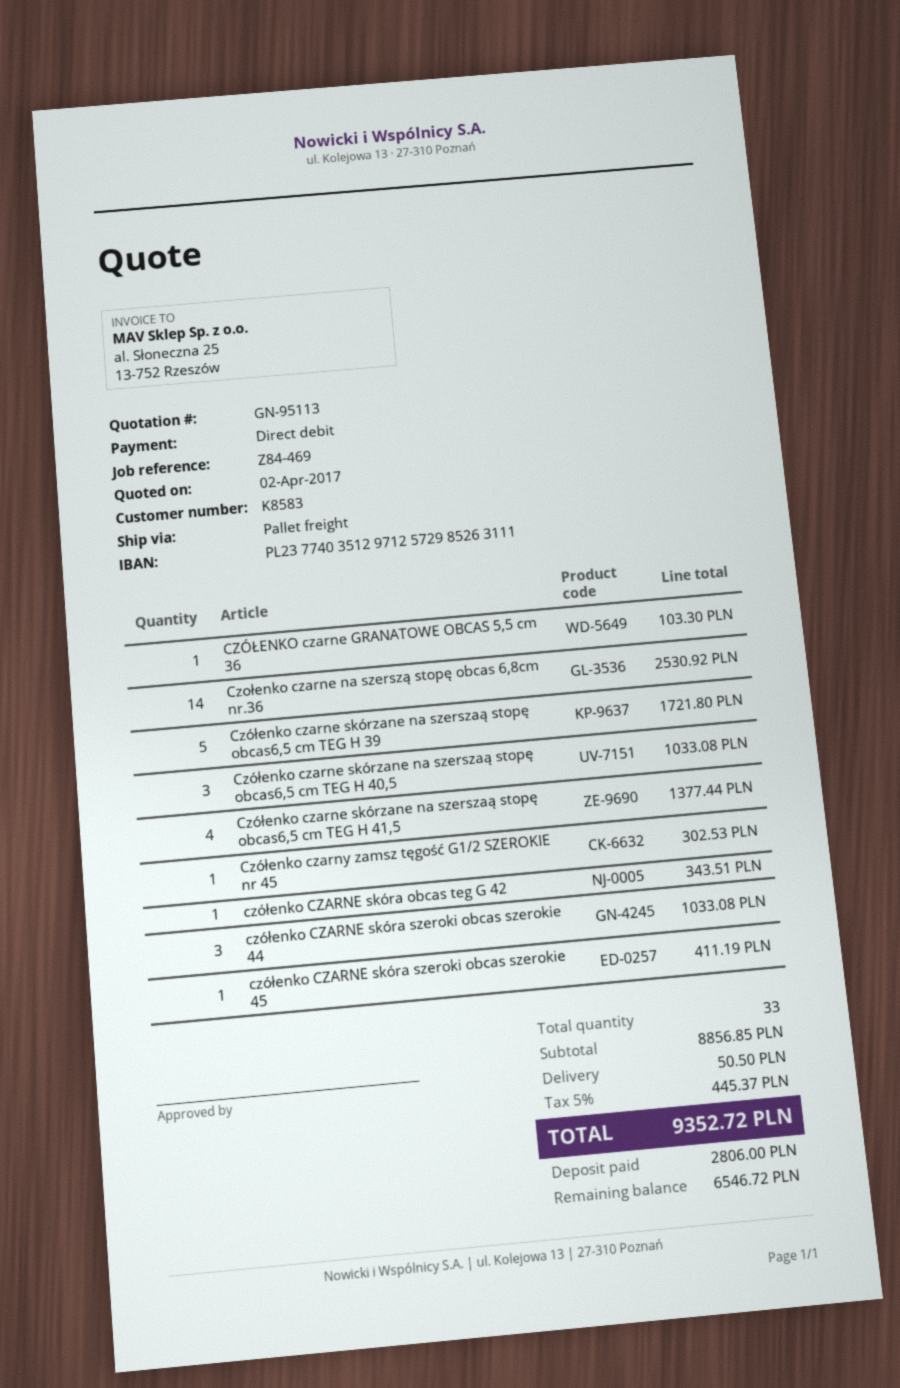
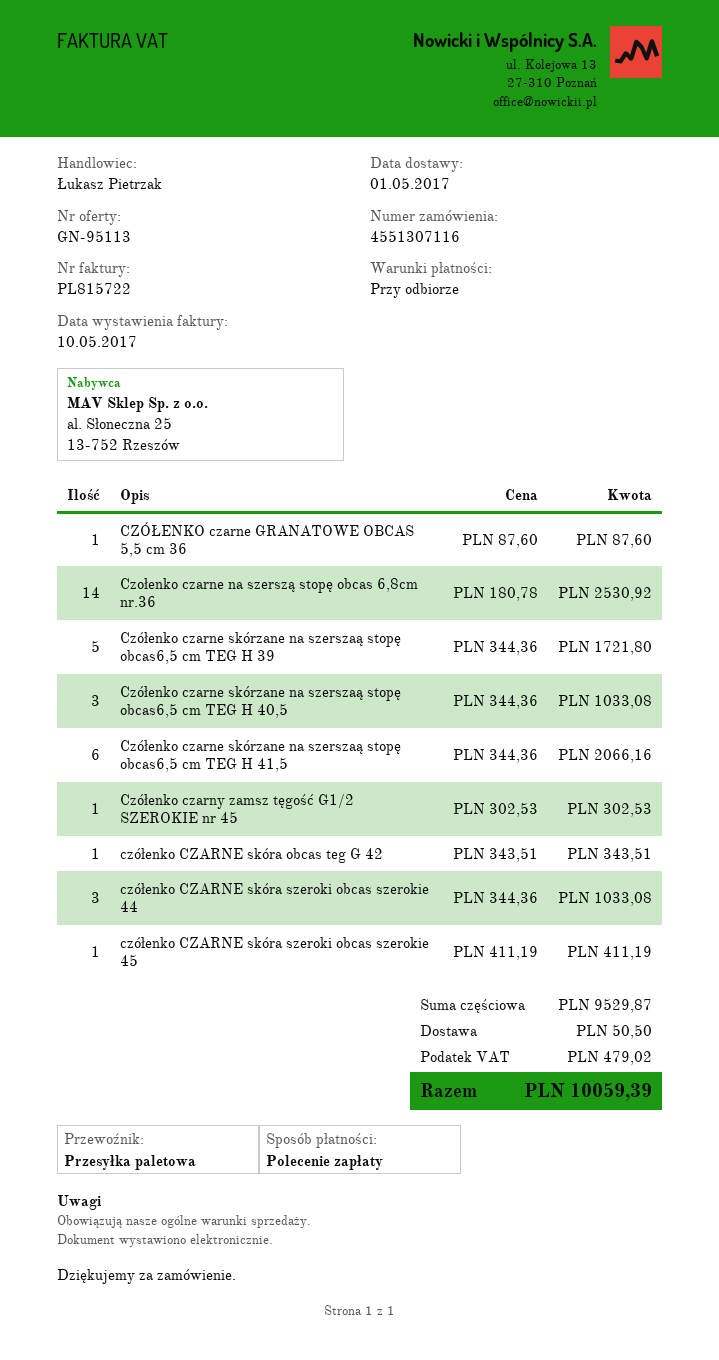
CZÓŁENKO czarne GRANATOWE OBCAS 5,5 cm 36: 1 for 103.30 -> 1 for 87.60
Czółenko czarne skórzane na szerszaą stopę obcas6,5 cm TEG H 41,5: 4 for 1377.44 -> 6 for 2066.16
subtotal: 8856.85 -> 9529.87
tax: 445.37 -> 479.02
total: 9352.72 -> 10059.39

